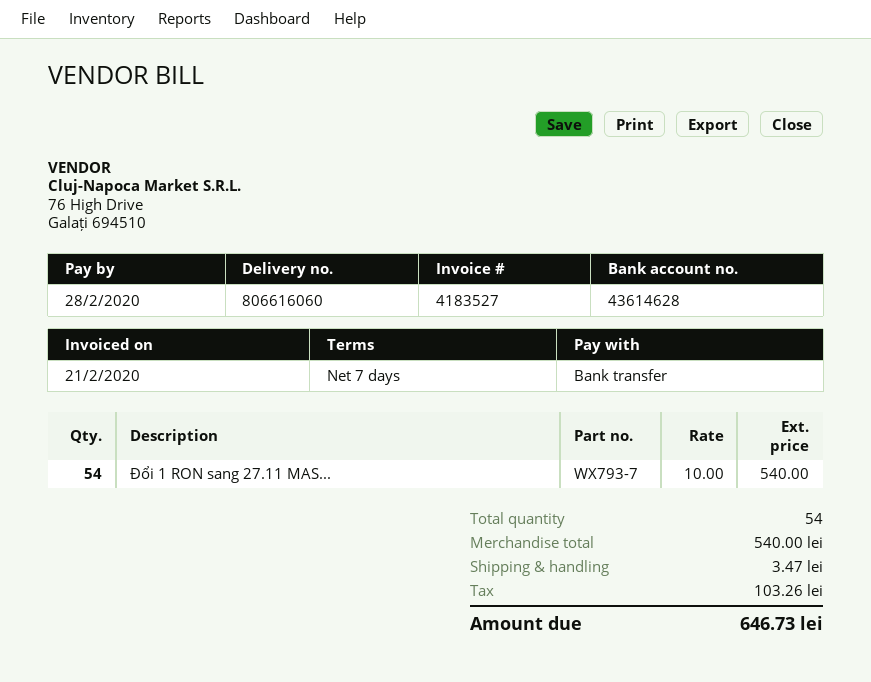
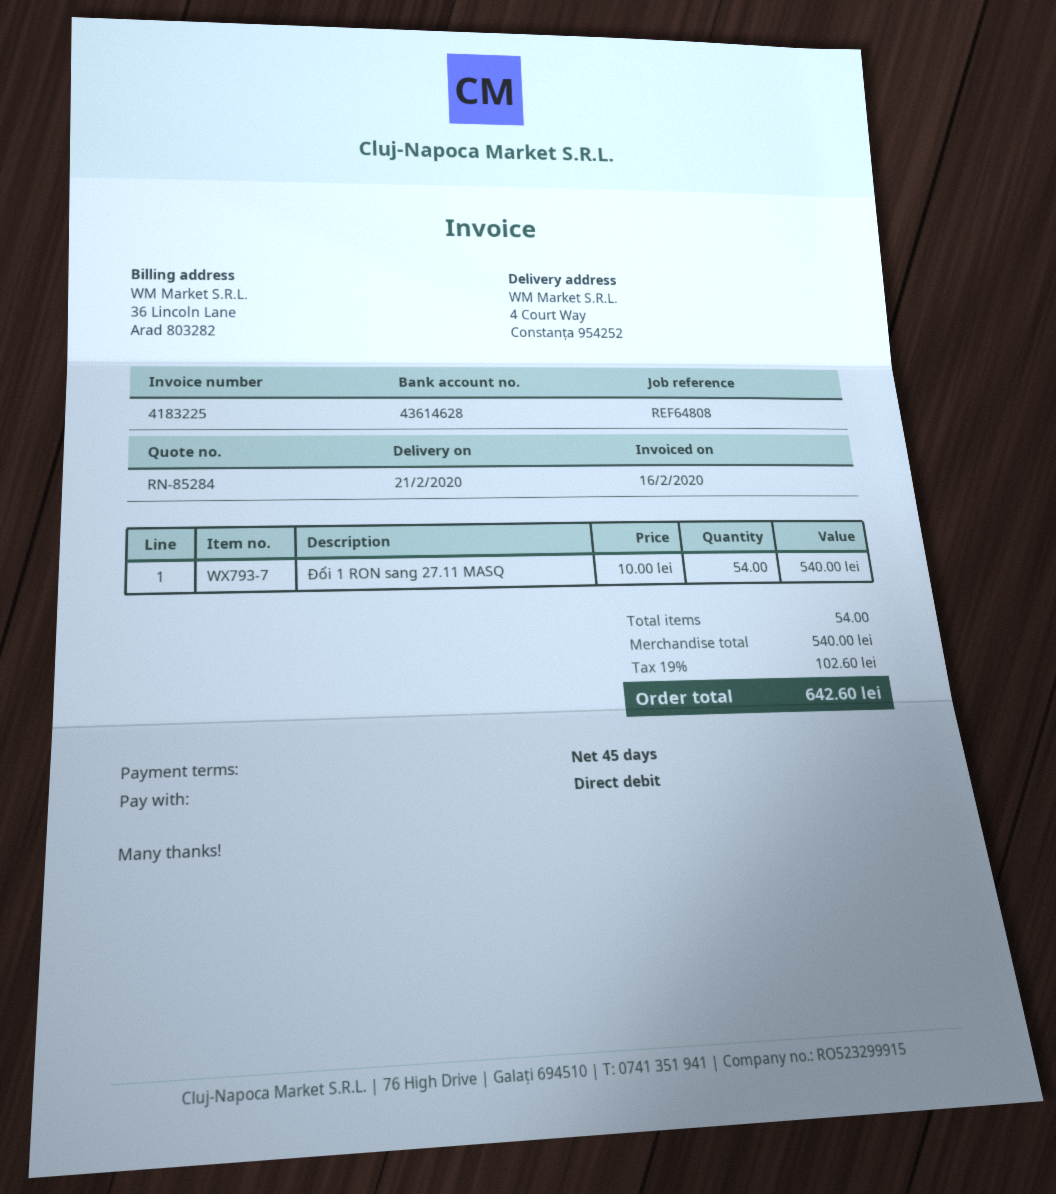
invoice number: 4183527 -> 4183225
invoice date: 2020-02-21 -> 2020-02-16
payment terms: 7 days -> 45 days
payment method: bank transfer -> direct debit
shipping: 3.47 -> none
tax: 103.26 -> 102.60
total: 646.73 -> 642.60

